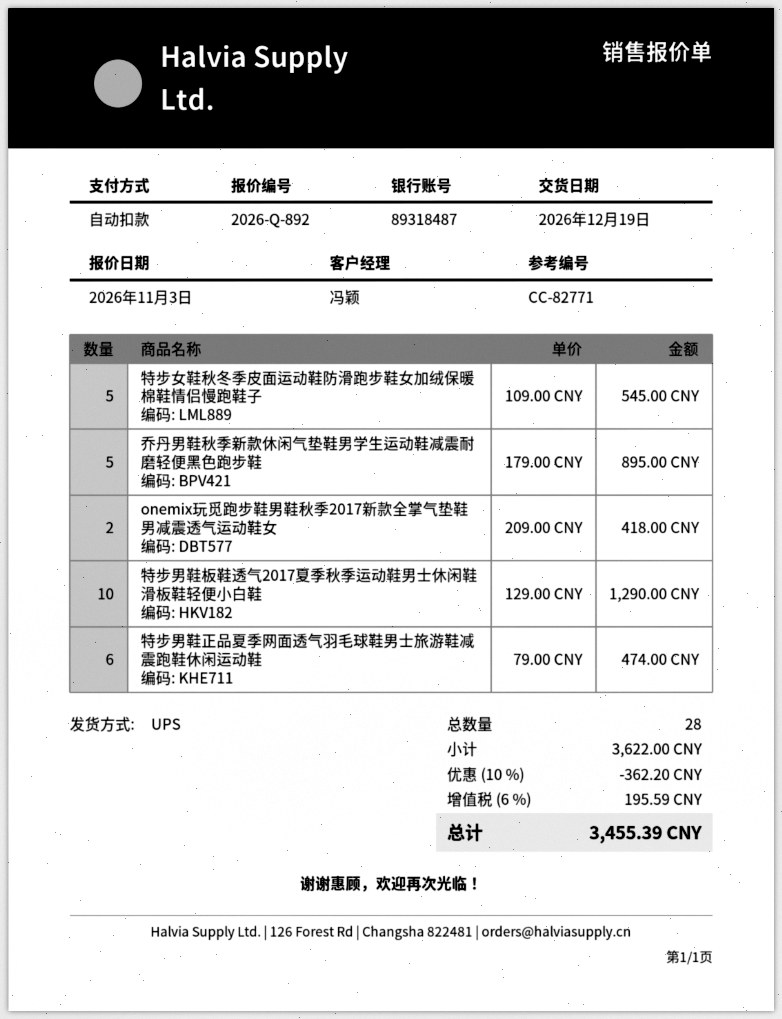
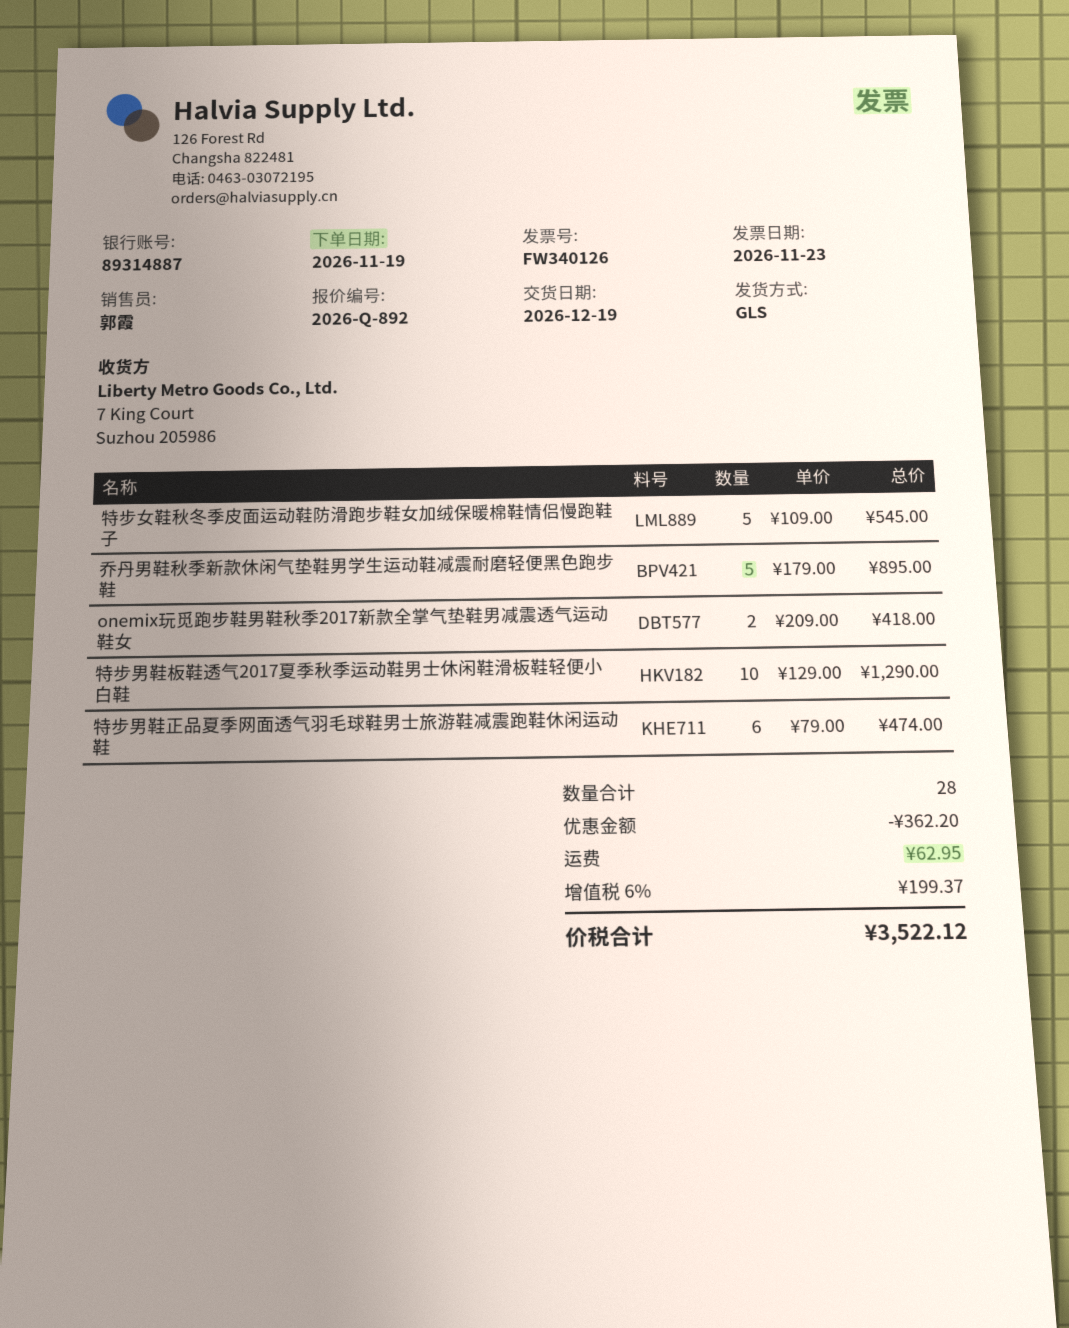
sales rep: 冯颖 -> 郭霞
bank account: 89318487 -> 89314887
shipping method: UPS -> GLS
shipping: none -> 62.95
tax: 6% = 195.59 -> 6% = 199.37
total: 3455.39 -> 3522.12

